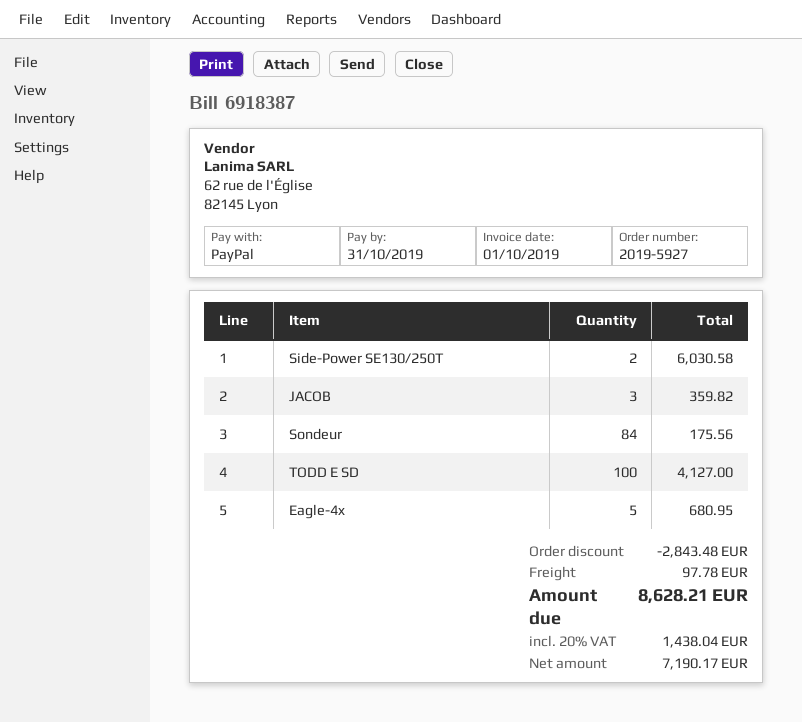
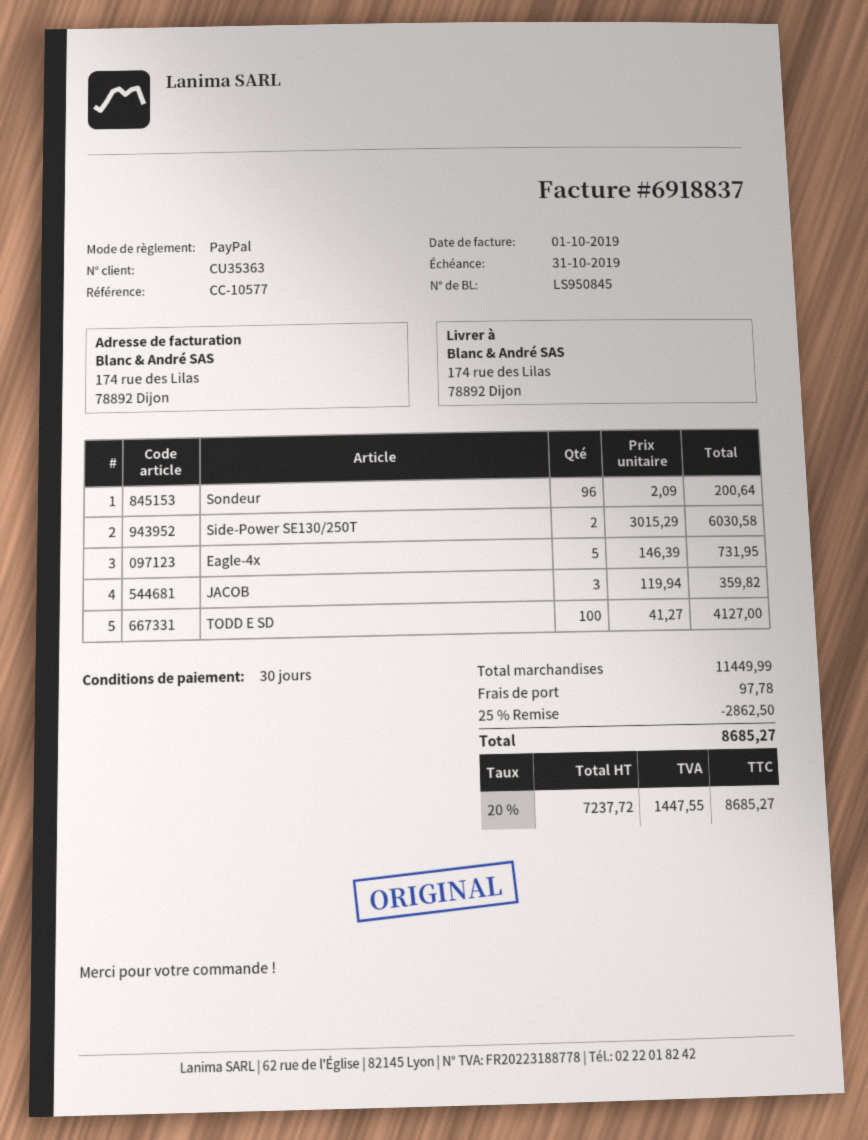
invoice number: 6918387 -> 6918837
Sondeur: 84 for 175.56 -> 96 for 200.64
Eagle-4x: 5 for 680.95 -> 5 for 731.95
discount: 2843.48 -> 2862.50
net: 7190.17 -> 7237.72
tax: 20% = 1438.04 -> 20% = 1447.55
total: 8628.21 -> 8685.27

